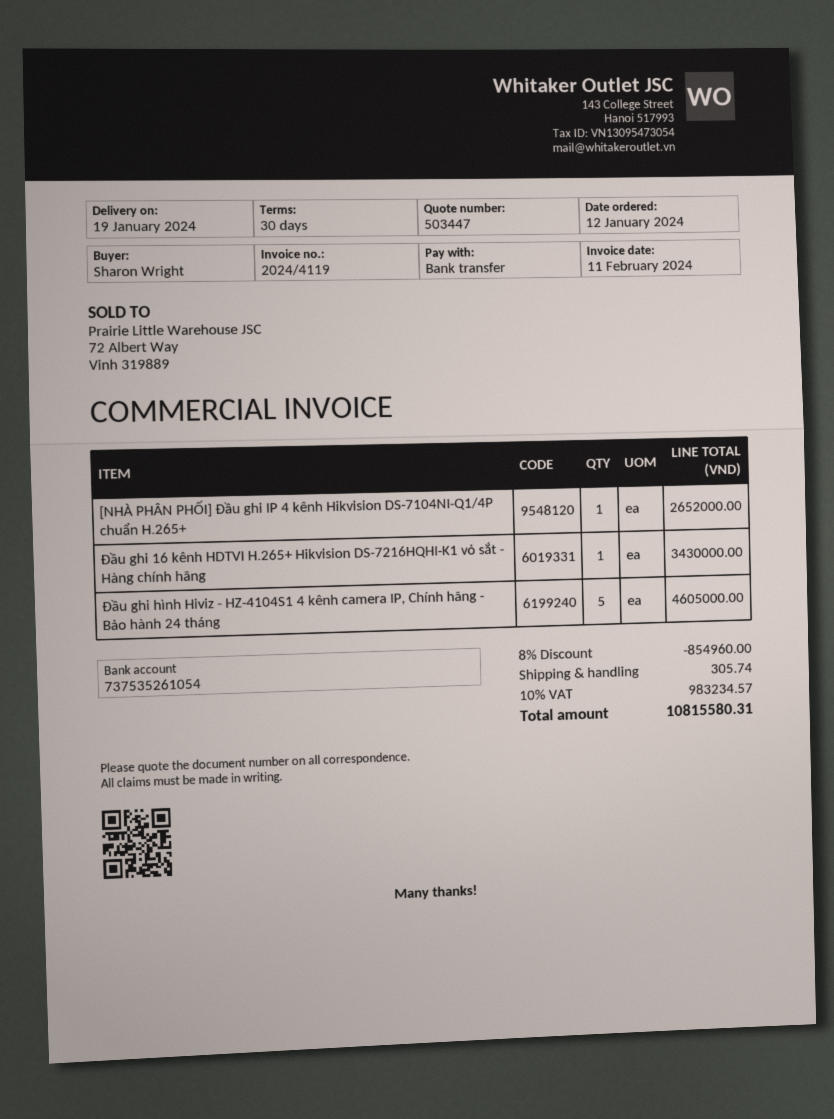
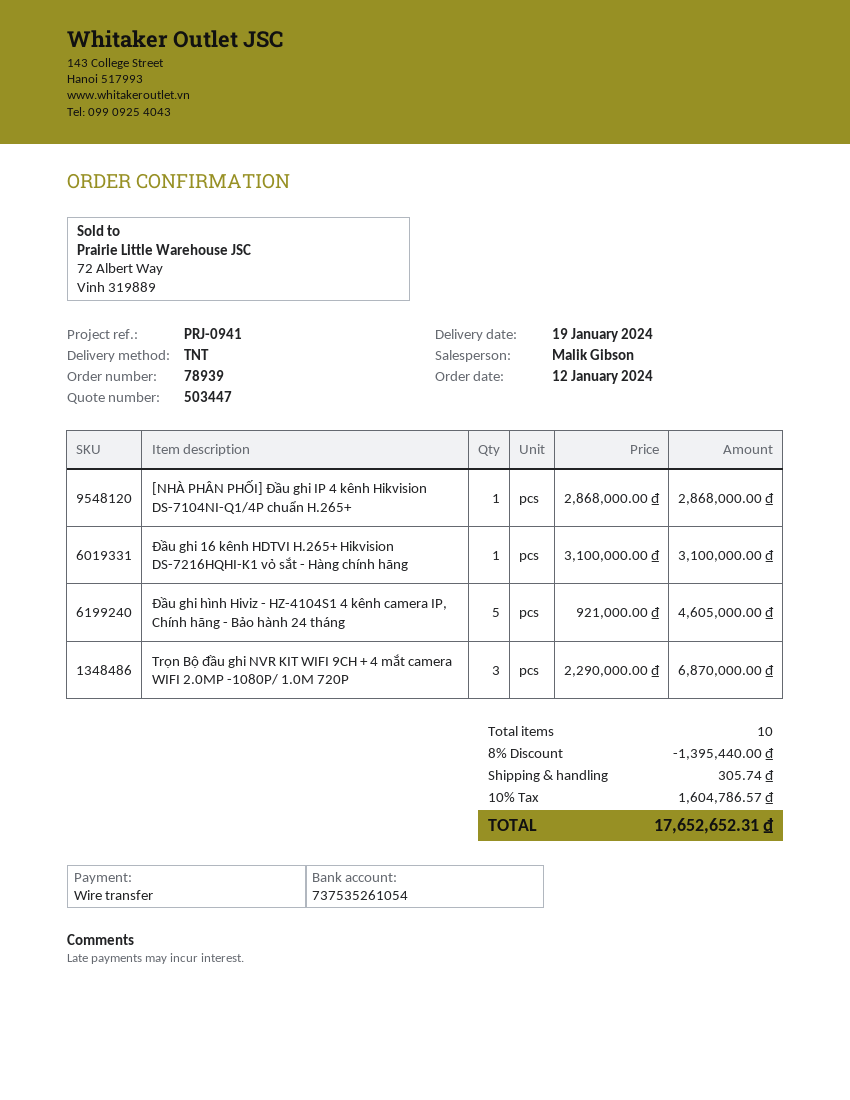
[NHÀ PHÂN PHỐI] Đầu ghi IP 4 kênh Hikvision DS-7104NI-Q1/4P chuẩn H.265+: 1 for 2652000.00 -> 1 for 2868000.00
Đầu ghi 16 kênh HDTVI H.265+ Hikvision DS-7216HQHI-K1 vỏ sắt - Hàng chính hãng: 1 for 3430000.00 -> 1 for 3100000.00
Trọn Bộ đầu ghi NVR KIT WIFI 9CH + 4 mắt camera WIFI 2.0MP -1080P/ 1.0M 720P: none -> 3 for 6870000.00
discount: 8% = 854960.00 -> 8% = 1395440.00
tax: 10% = 983234.57 -> 10% = 1604786.57
total: 10815580.31 -> 17652652.31

